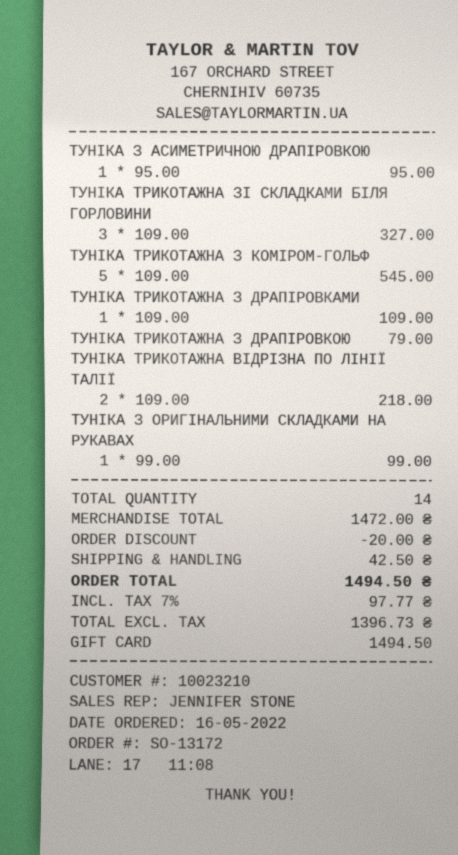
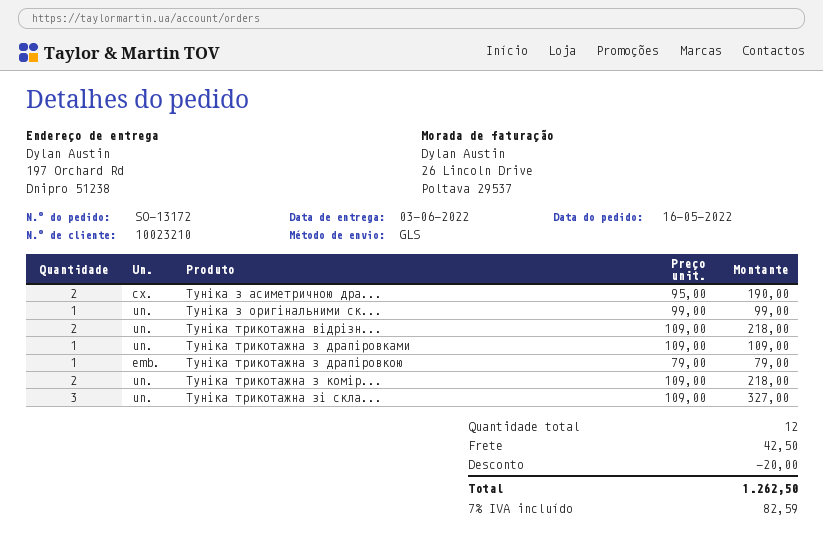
ТУНІКА З АСИМЕТРИЧНОЮ ДРАПІРОВКОЮ: 1 x 95.00 = 95.00 -> 2 x 95.00 = 190.00
ТУНІКА ТРИКОТАЖНА З КОМІРОМ-ГОЛЬФ: 5 x 109.00 = 545.00 -> 2 x 109.00 = 218.00
total quantity: 14 -> 12
tax: 7% = 97.77 -> 7% = 82.59
total: 1494.50 -> 1262.50

